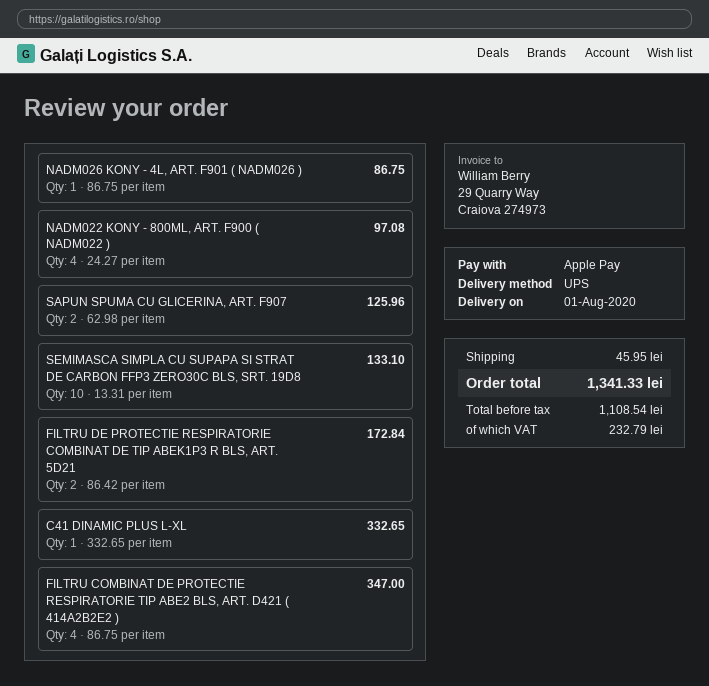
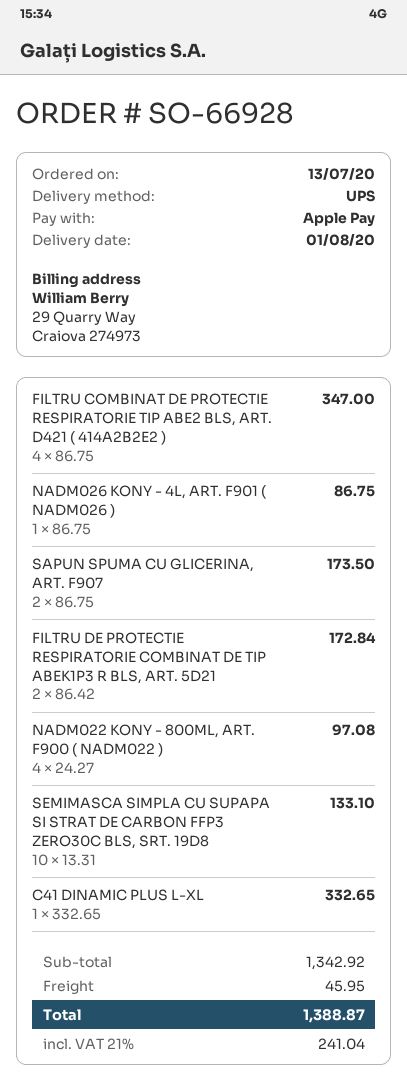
SAPUN SPUMA CU GLICERINA, ART. F907: 2 x 62.98 = 125.96 -> 2 x 86.75 = 173.50
tax: 232.79 -> 241.04
total: 1341.33 -> 1388.87

